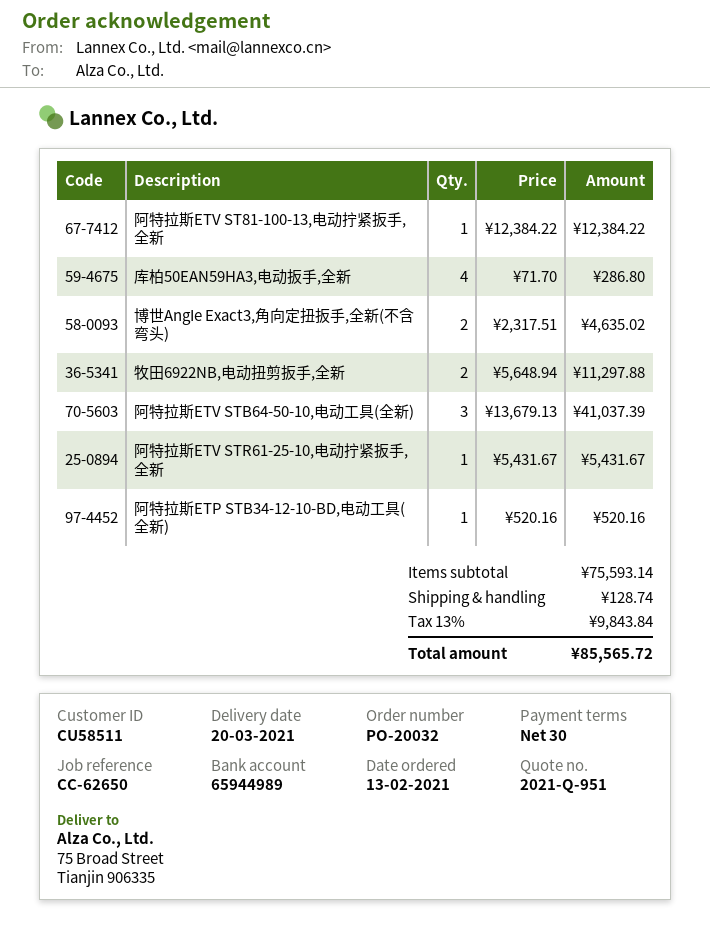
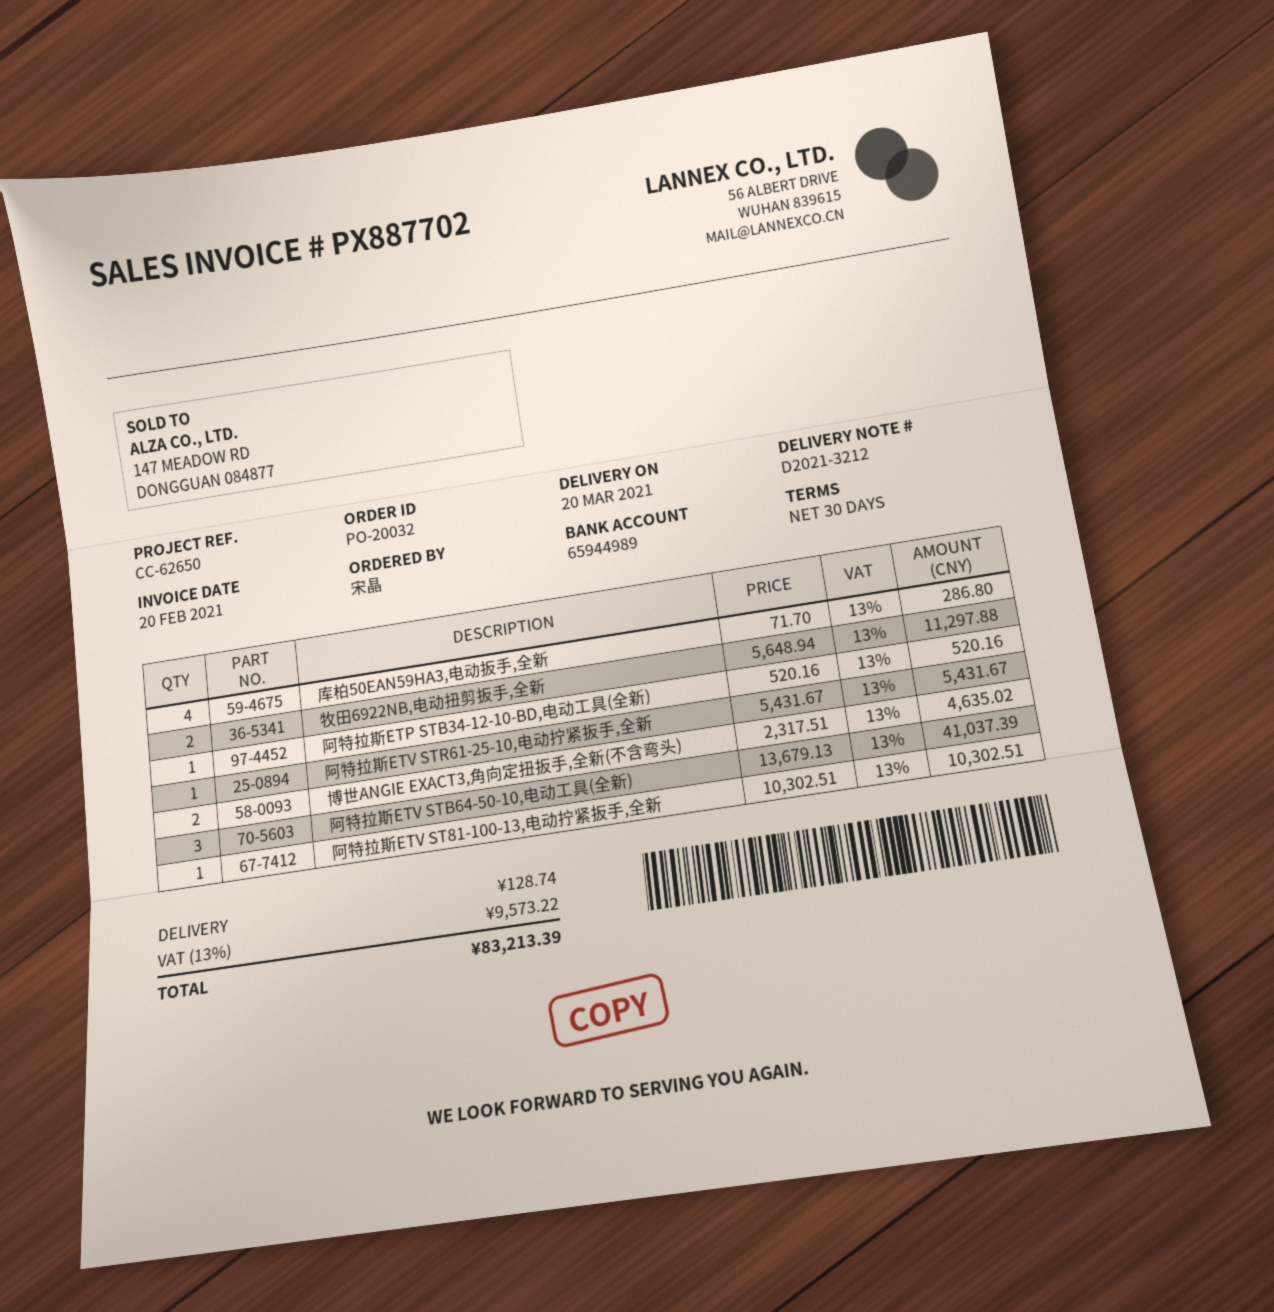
阿特拉斯ETV ST81-100-13,电动拧紧扳手,全新: 1 x 12384.22 = 12384.22 -> 1 x 10302.51 = 10302.51
tax: 13% = 9843.84 -> 13% = 9573.22
total: 85565.72 -> 83213.39

